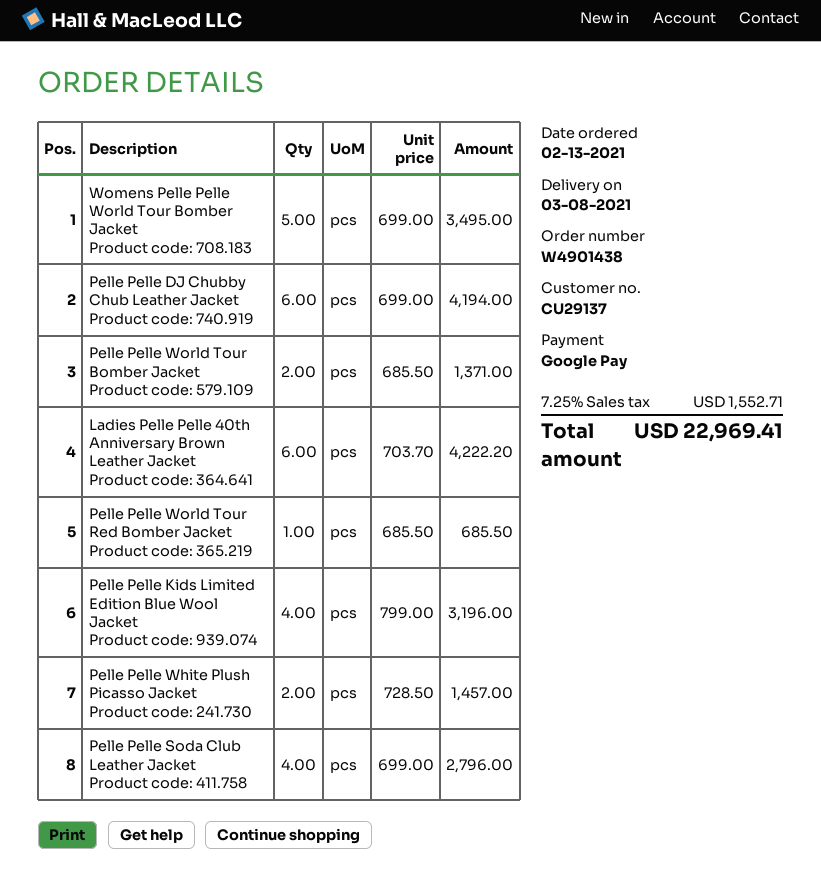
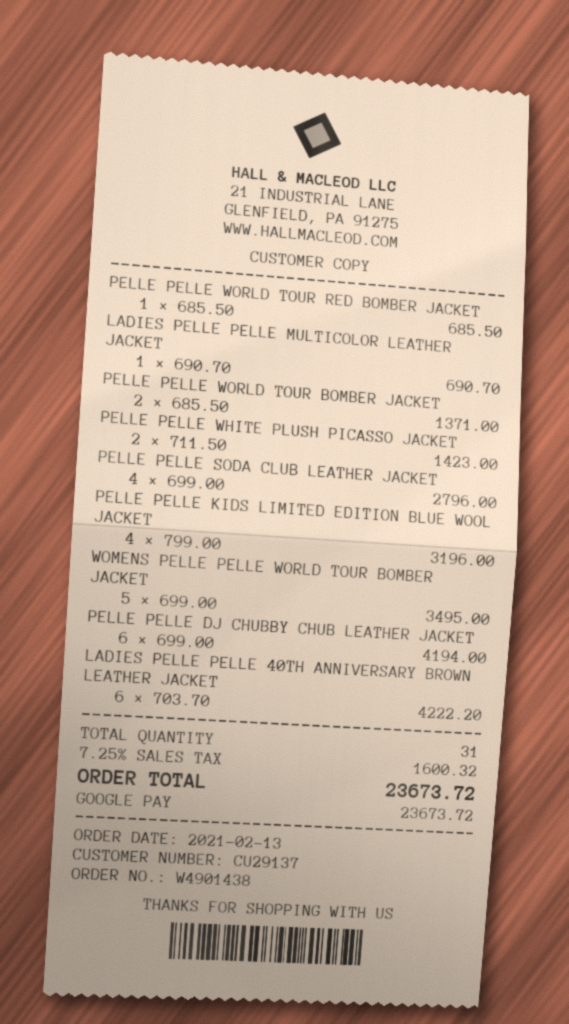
Pelle Pelle White Plush Picasso Jacket: 2 x 728.50 = 1457.00 -> 2 x 711.50 = 1423.00
LADIES PELLE PELLE MULTICOLOR LEATHER JACKET: none -> 1 x 690.70 = 690.70
tax: 7.25% = 1552.71 -> 7.25% = 1600.32
total: 22969.41 -> 23673.72

